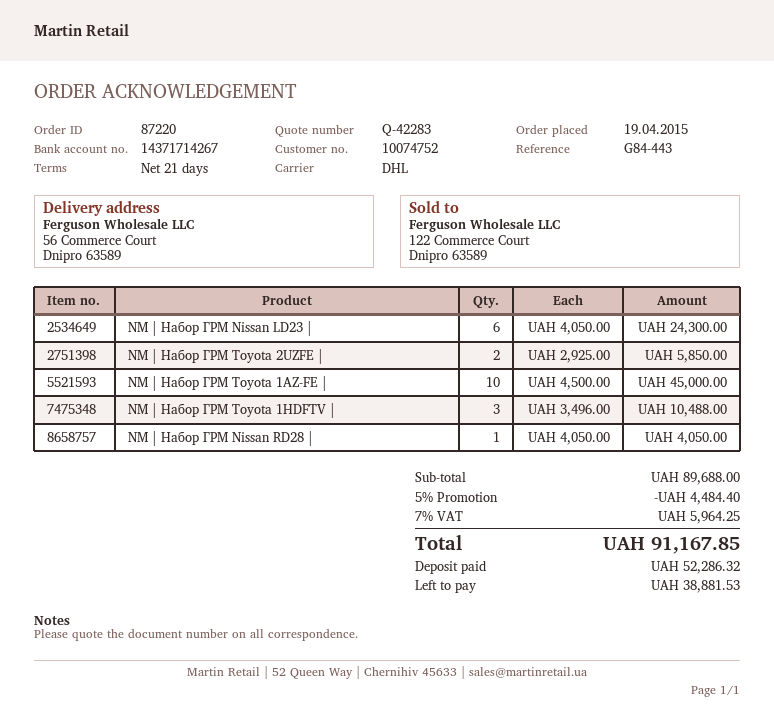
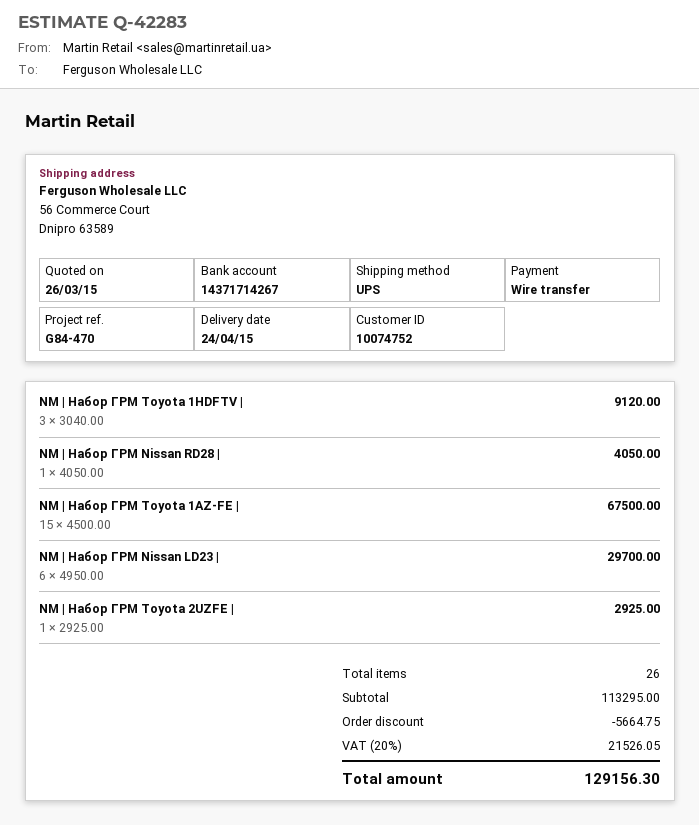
reference: G84-443 -> G84-470
shipping method: DHL -> UPS
NM | Набор ГРМ Nissan LD23 |: 6 x 4050.00 = 24300.00 -> 6 x 4950.00 = 29700.00
NM | Набор ГРМ Toyota 2UZFE |: 2 x 2925.00 = 5850.00 -> 1 x 2925.00 = 2925.00
NM | Набор ГРМ Toyota 1AZ-FE |: 10 x 4500.00 = 45000.00 -> 15 x 4500.00 = 67500.00
NM | Набор ГРМ Toyota 1HDFTV |: 3 x 3496.00 = 10488.00 -> 3 x 3040.00 = 9120.00
subtotal: 89688.00 -> 113295.00
discount: 4484.40 -> 5664.75
tax: 7% = 5964.25 -> 20% = 21526.05
total: 91167.85 -> 129156.30

